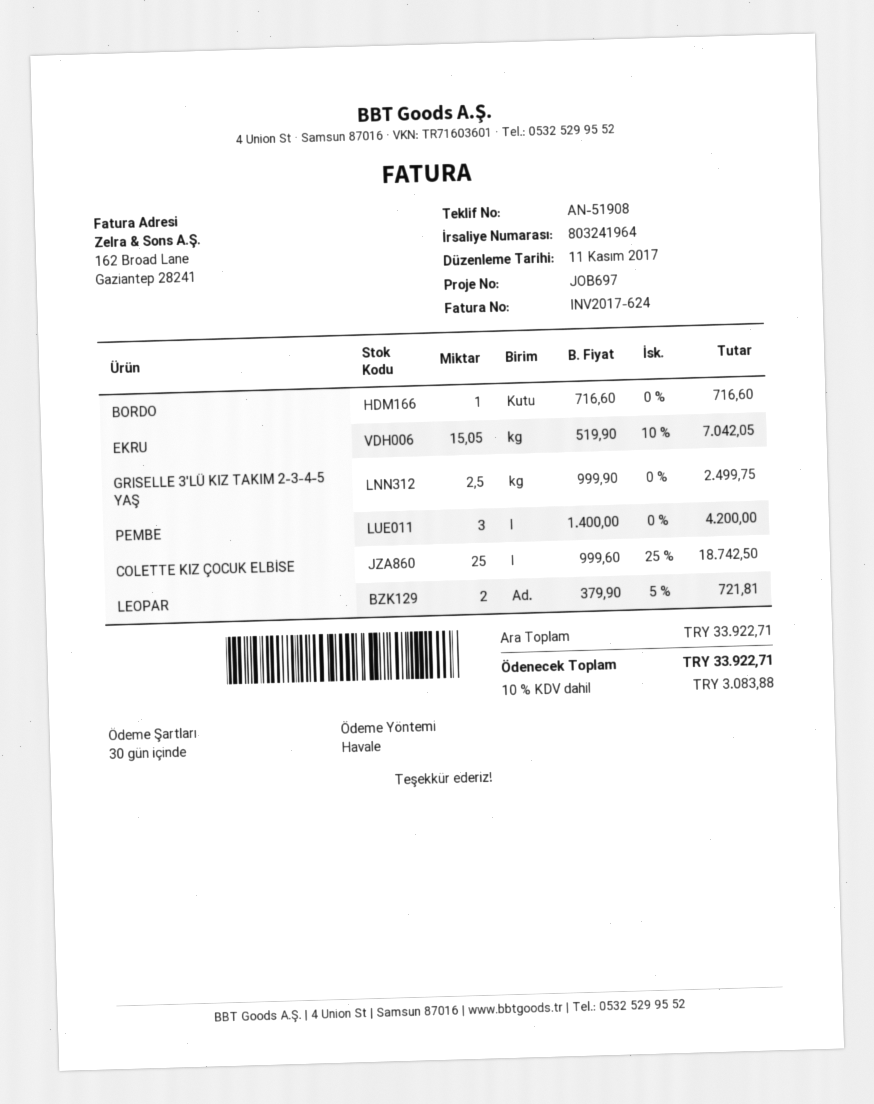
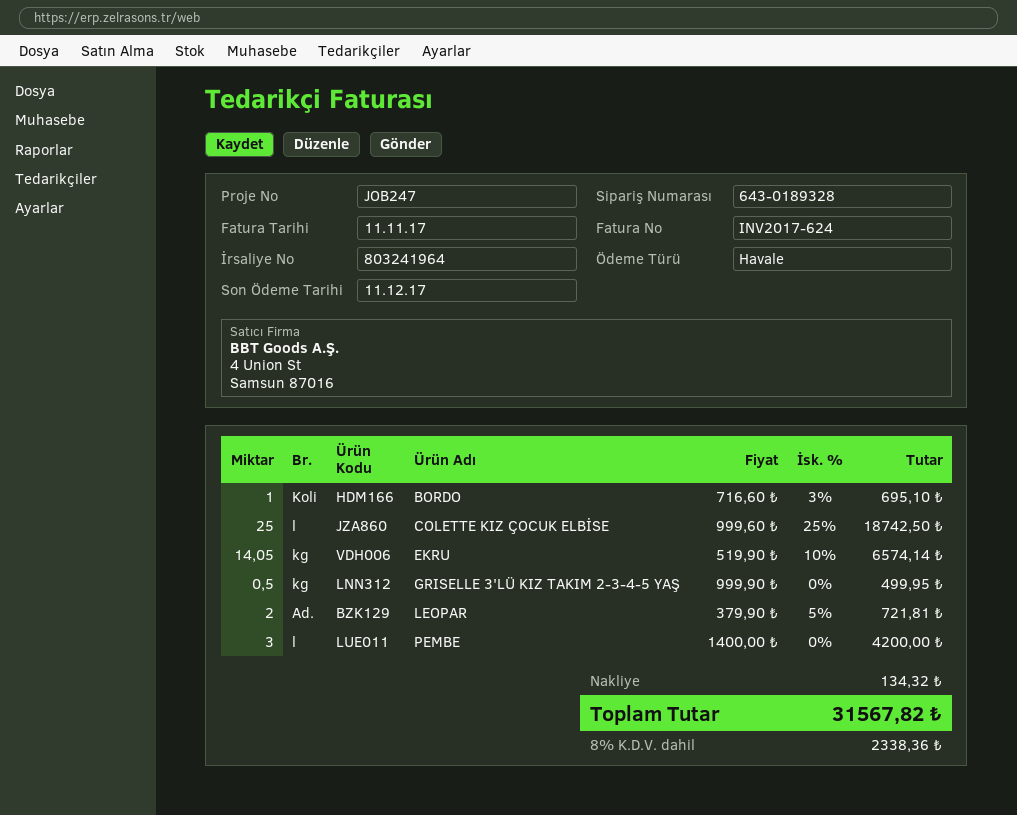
reference: JOB697 -> JOB247
BORDO: 1 x 716.60 = 716.60 -> 1 x 716.60 - 3% = 695.10
EKRU: 15.05 x 519.90 - 10% = 7042.05 -> 14.05 x 519.90 - 10% = 6574.14
GRISELLE 3'LÜ KIZ TAKIM 2-3-4-5 YAŞ: 2.5 x 999.90 = 2499.75 -> 0.5 x 999.90 = 499.95
shipping: none -> 134.32
tax: 10% = 3083.88 -> 8% = 2338.36
total: 33922.71 -> 31567.82

